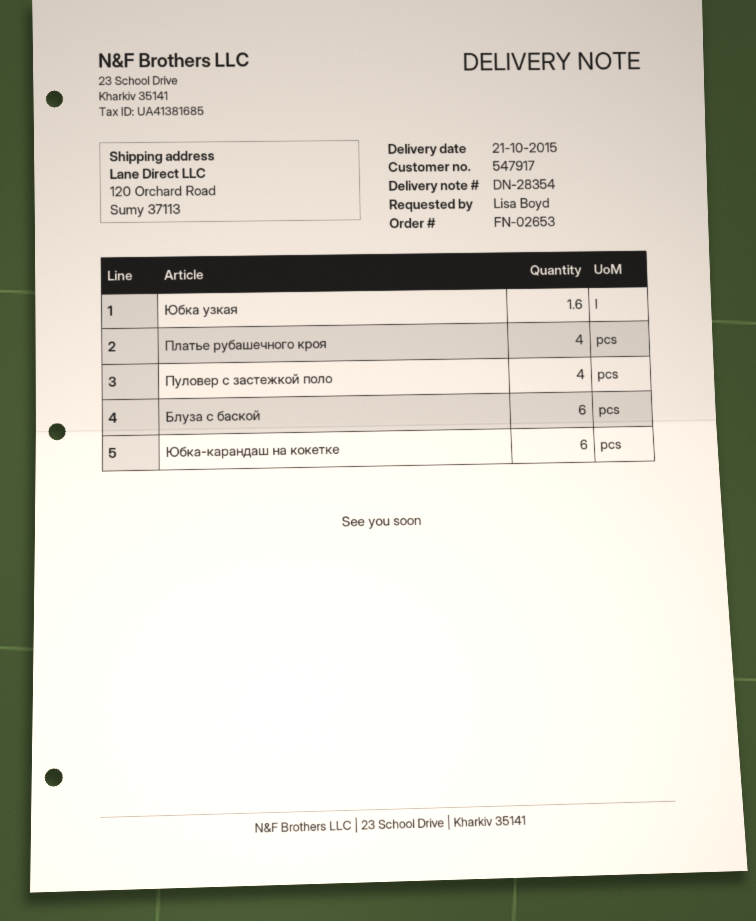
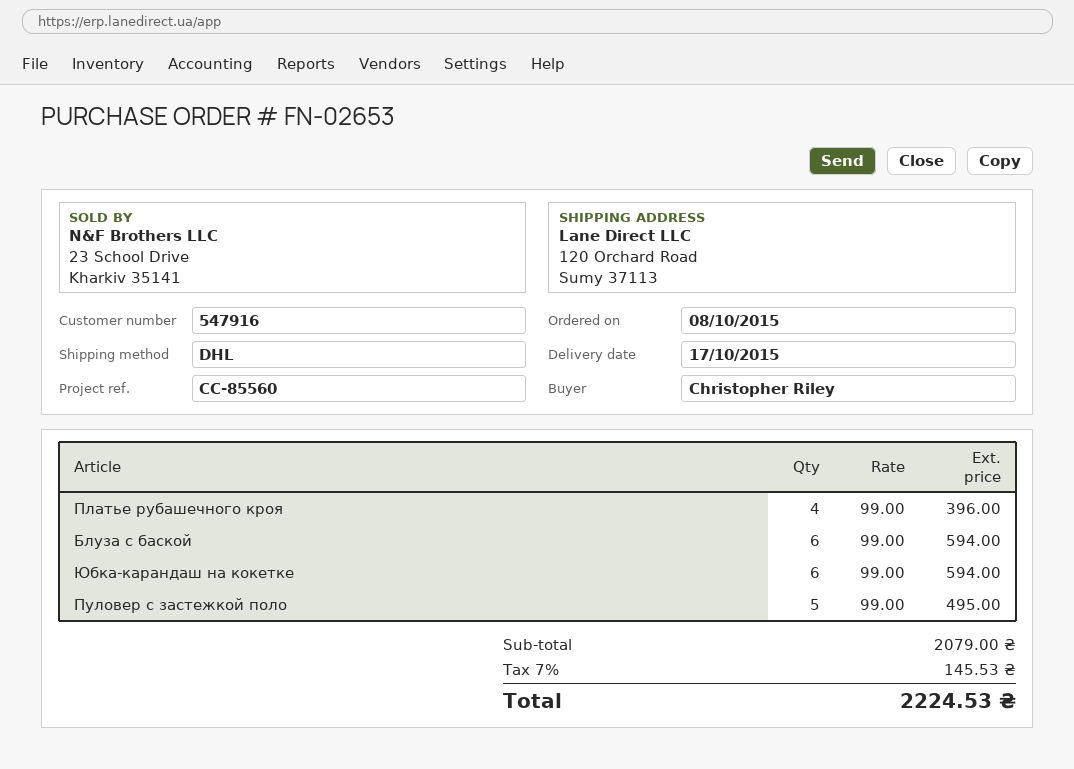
delivery date: 2015-10-21 -> 2015-10-17
customer number: 547917 -> 547916
ordered by: Lisa Boyd -> Christopher Riley
Юбка узкая: 1.6 -> none
Пуловер с застежкой поло: 4 -> 5

